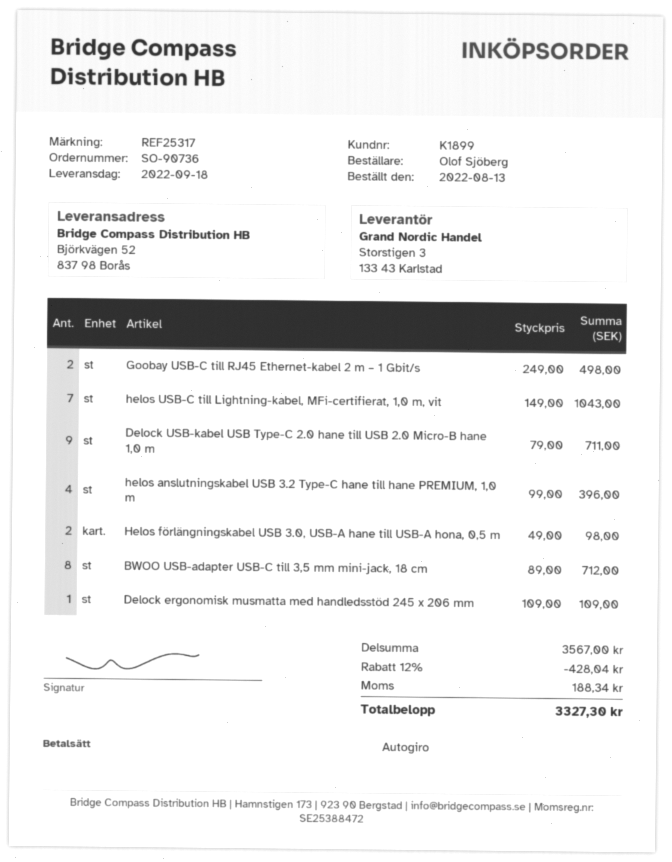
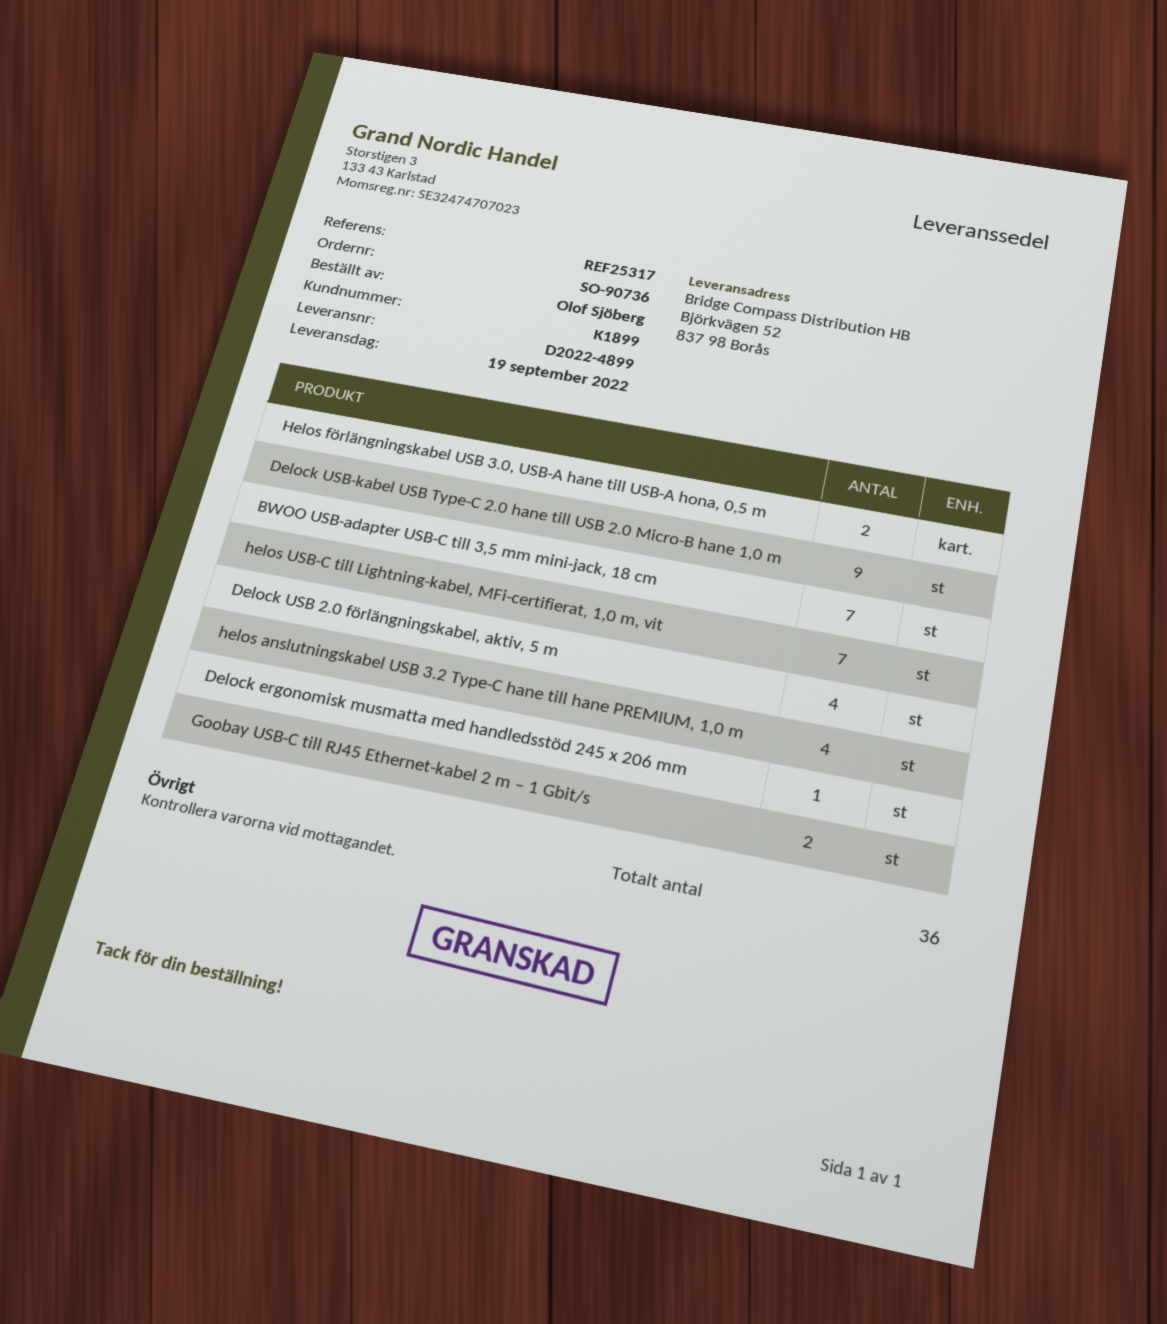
delivery date: 2022-09-18 -> 2022-09-19
BWOO USB-adapter USB-C till 3,5 mm mini-jack, 18 cm: 8 -> 7
Delock USB 2.0 förlängningskabel, aktiv, 5 m: none -> 4

